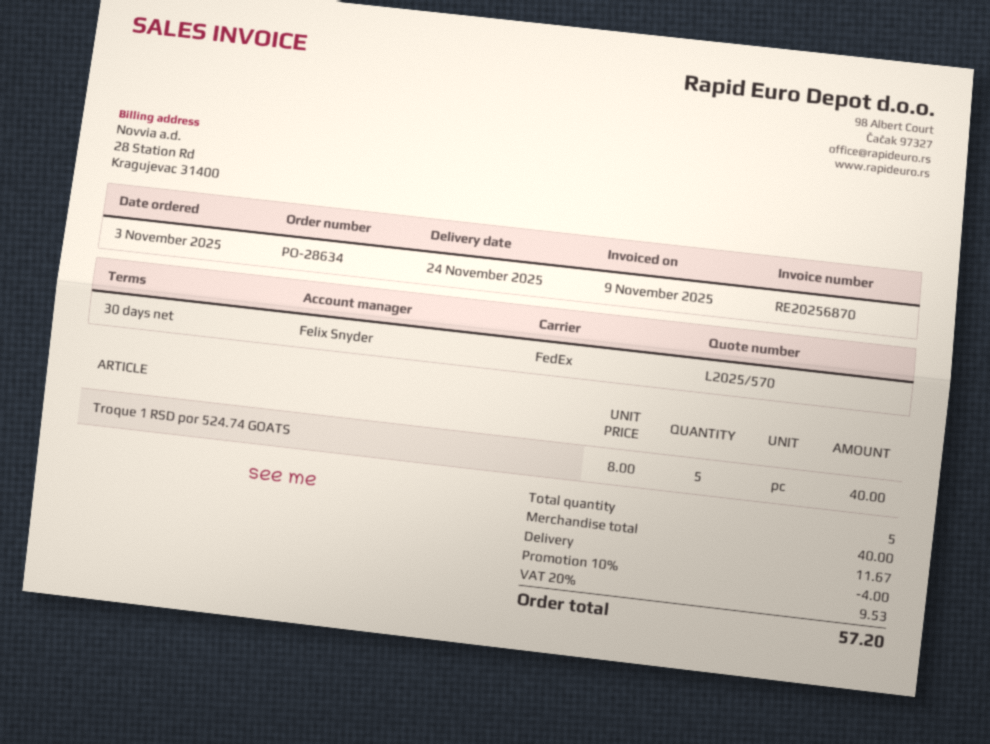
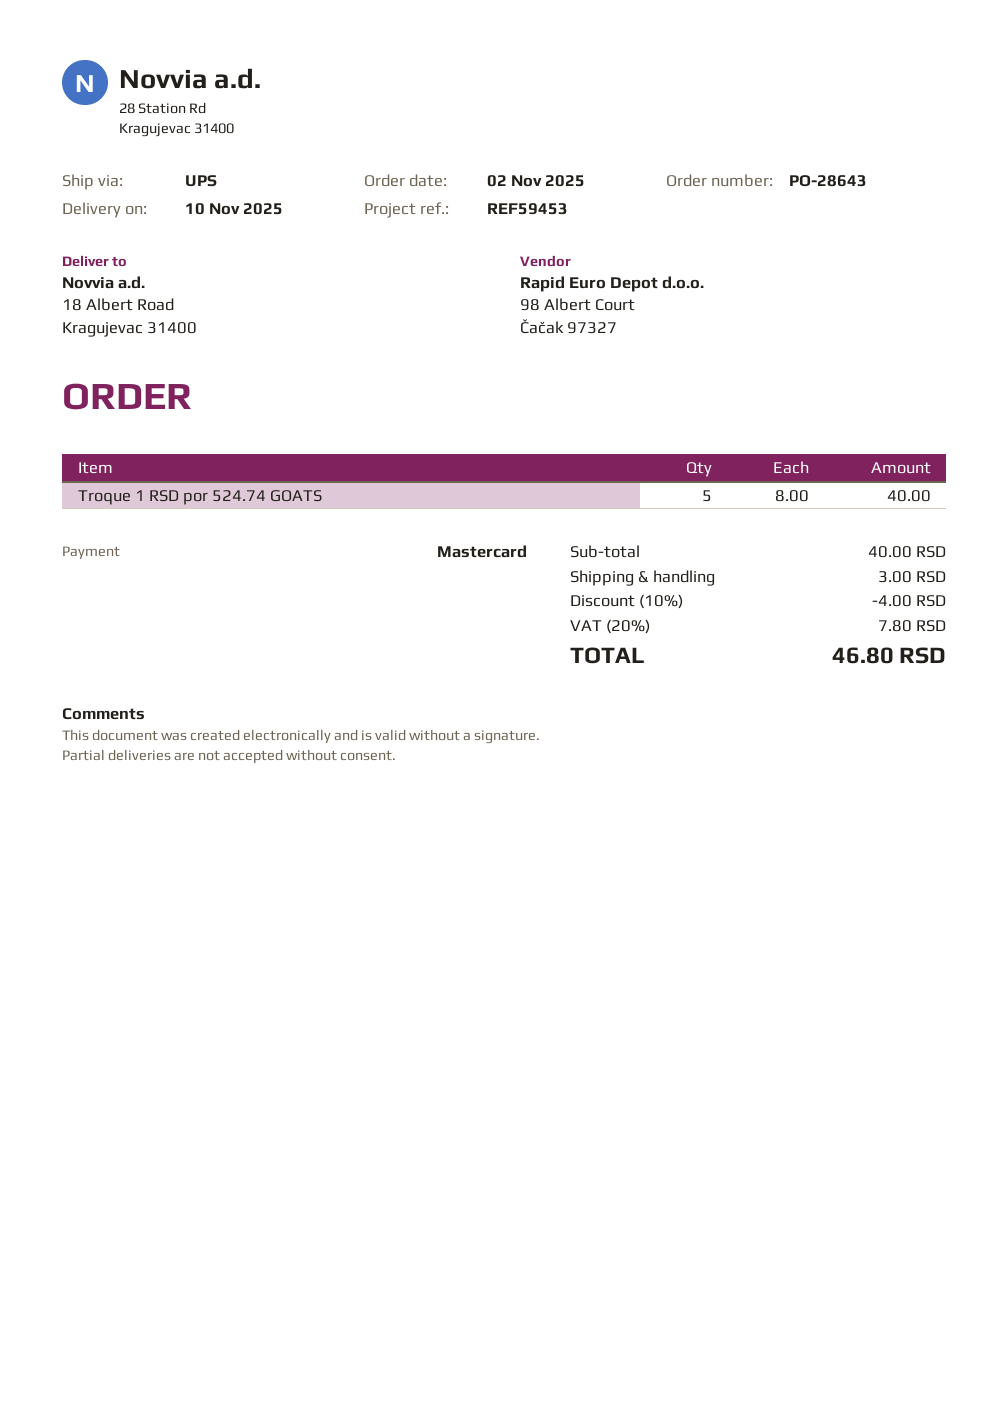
order number: PO-28634 -> PO-28643
order date: 2025-11-03 -> 2025-11-02
delivery date: 2025-11-24 -> 2025-11-10
shipping method: FedEx -> UPS
shipping: 11.67 -> 3.00
tax: 20% = 9.53 -> 20% = 7.80
total: 57.20 -> 46.80

